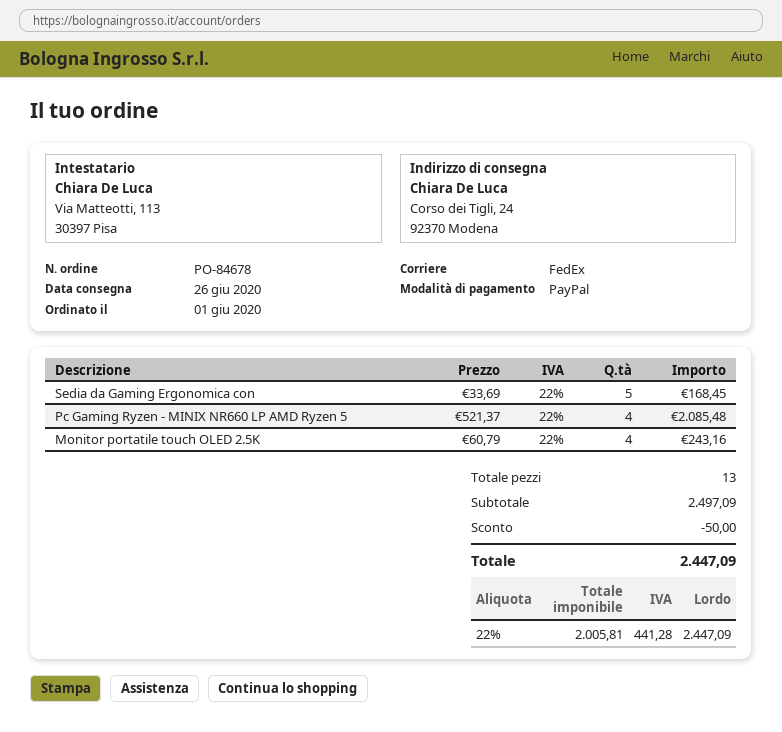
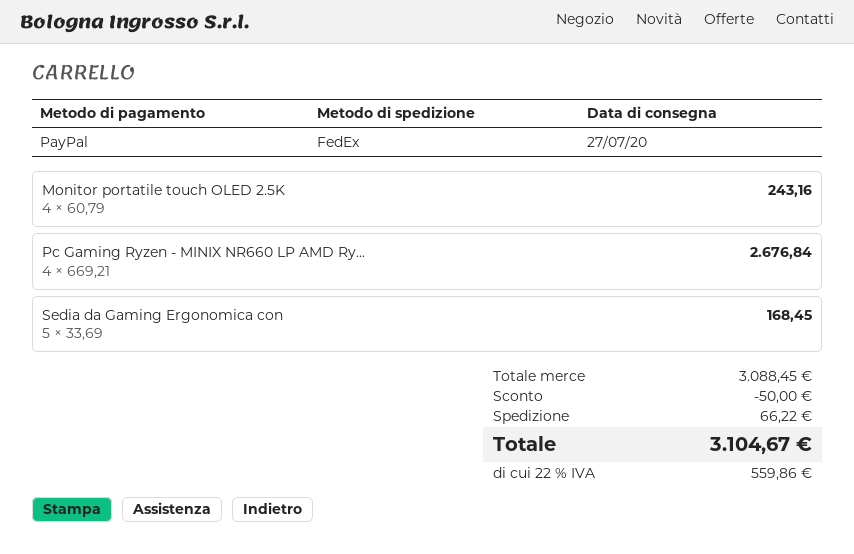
delivery date: 2020-06-26 -> 2020-07-27
Pc Gaming Ryzen - MINIX NR660 LP AMD Ryzen 5: 4 x 521.37 = 2085.48 -> 4 x 669.21 = 2676.84
subtotal: 2497.09 -> 3088.45
shipping: none -> 66.22
tax: 22% = 441.28 -> 22% = 559.86
total: 2447.09 -> 3104.67

